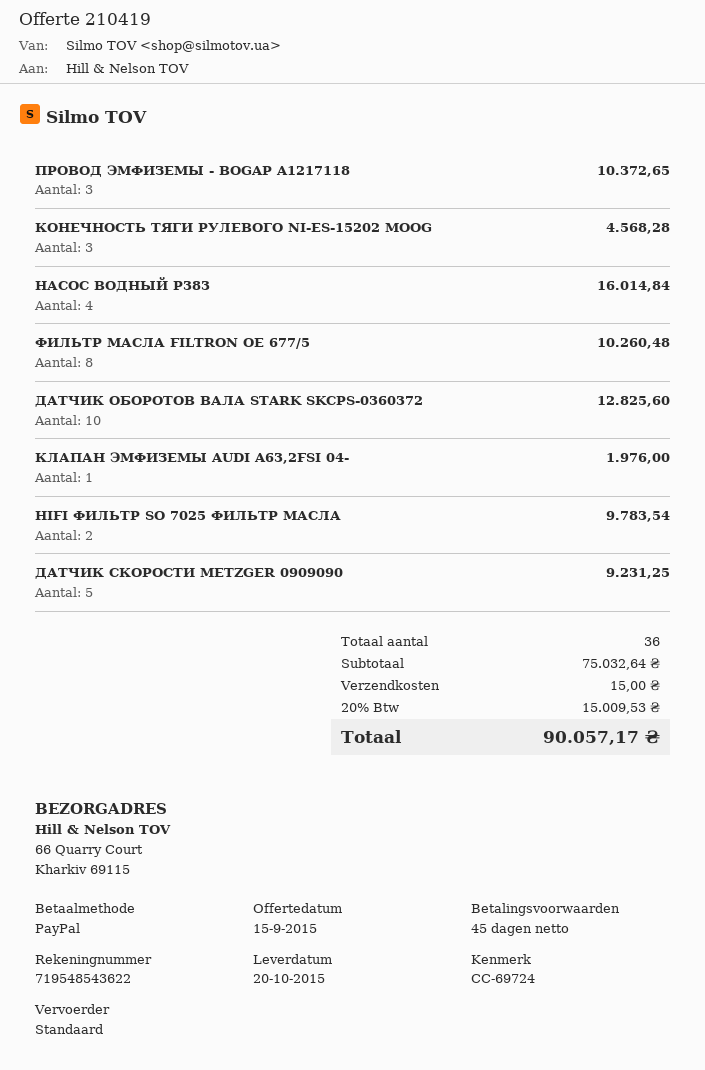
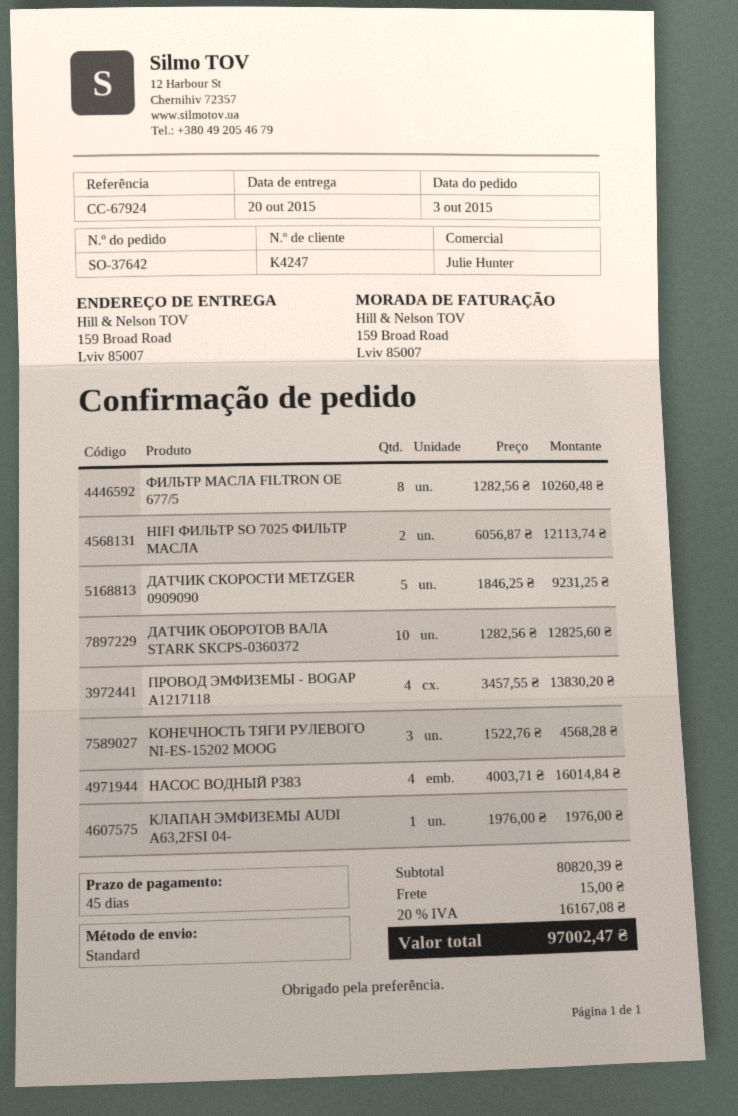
reference: CC-69724 -> CC-67924
ship to: 66 Quarry Court, Kharkiv 69115 -> 159 Broad Road, Lviv 85007
ПРОВОД ЭМФИЗЕМЫ - BOGAP A1217118: 3 for 10372.65 -> 4 for 13830.20
HIFI ФИЛЬТР SO 7025 ФИЛЬТР МАСЛА: 2 for 9783.54 -> 2 for 12113.74
subtotal: 75032.64 -> 80820.39
tax: 20% = 15009.53 -> 20% = 16167.08
total: 90057.17 -> 97002.47

